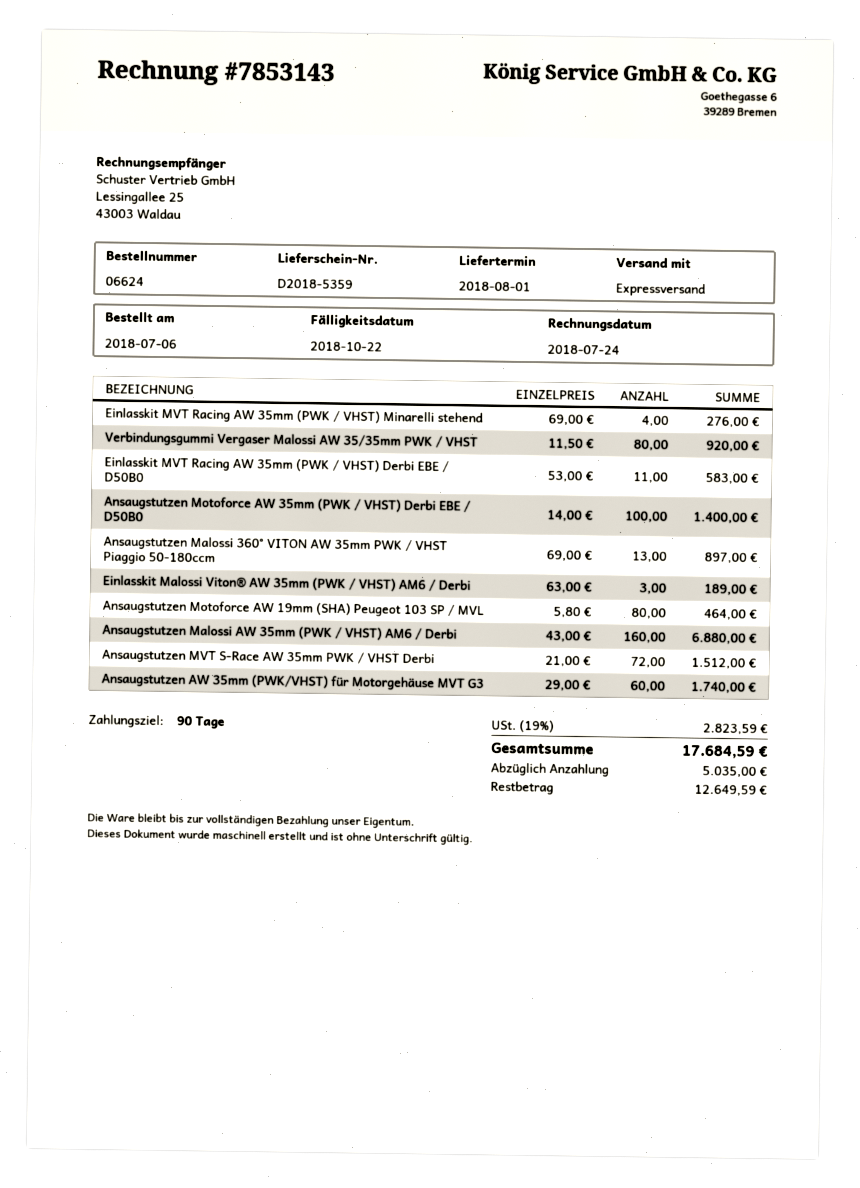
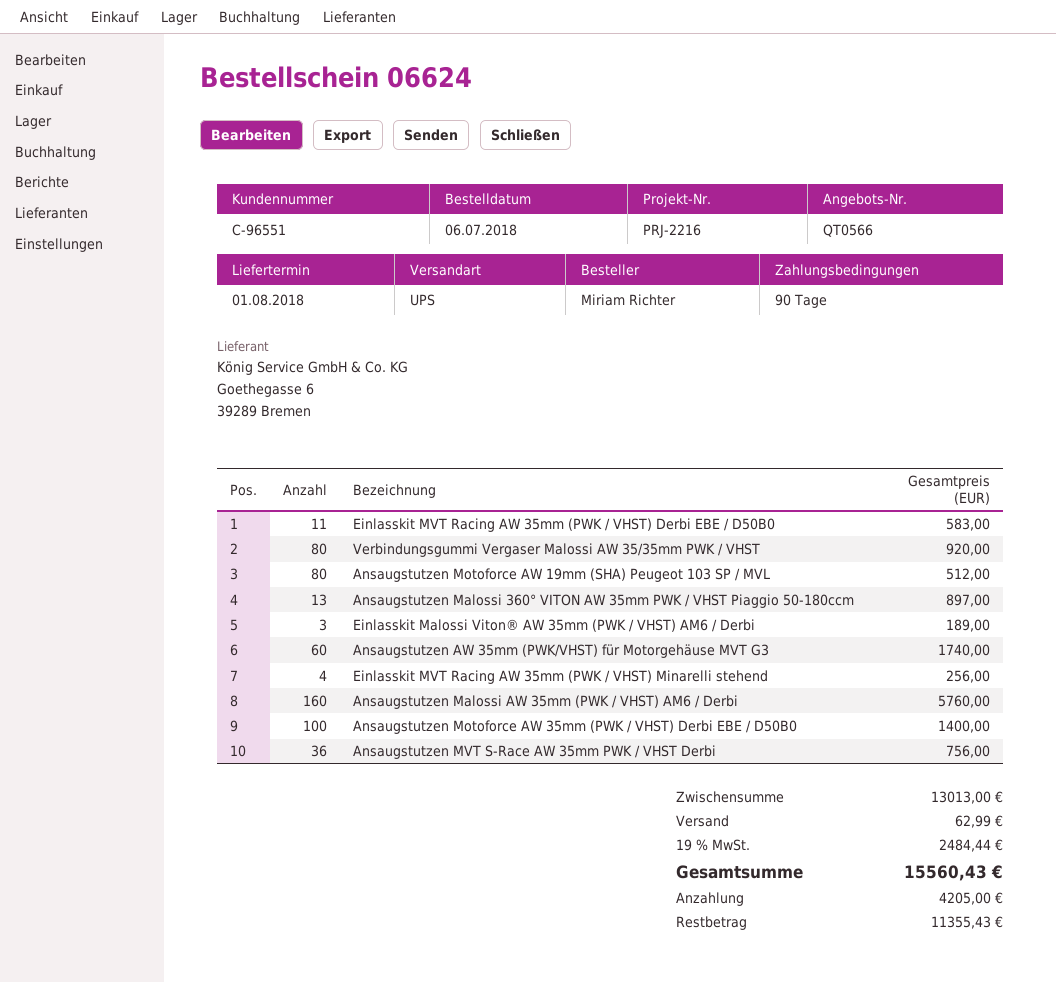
shipping method: express -> UPS
Einlasskit MVT Racing AW 35mm (PWK / VHST) Minarelli stehend: 4 for 276.00 -> 4 for 256.00
Ansaugstutzen Motoforce AW 19mm (SHA) Peugeot 103 SP / MVL: 80 for 464.00 -> 80 for 512.00
Ansaugstutzen Malossi AW 35mm (PWK / VHST) AM6 / Derbi: 160 for 6880.00 -> 160 for 5760.00
Ansaugstutzen MVT S-Race AW 35mm PWK / VHST Derbi: 72 for 1512.00 -> 36 for 756.00
shipping: none -> 62.99
tax: 19% = 2823.59 -> 19% = 2484.44
total: 17684.59 -> 15560.43
deposit: 5035.00 -> 4205.00
balance: 12649.59 -> 11355.43

